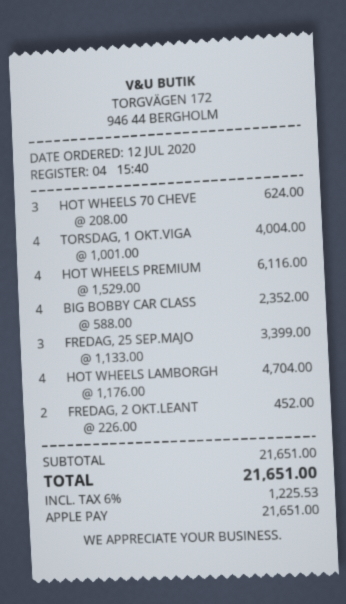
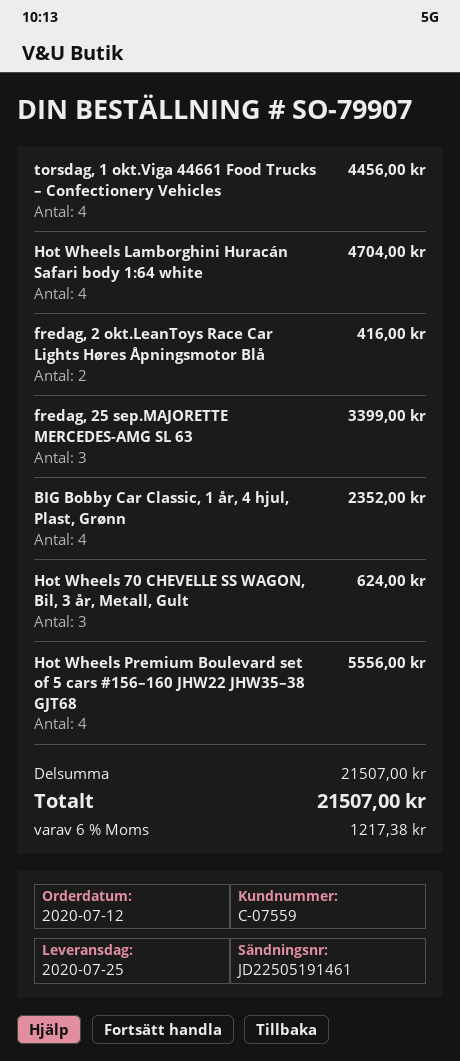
TORSDAG, 1 OKT.VIGA: 4 for 4004.00 -> 4 for 4456.00
HOT WHEELS PREMIUM: 4 for 6116.00 -> 4 for 5556.00
FREDAG, 2 OKT.LEANT: 2 for 452.00 -> 2 for 416.00
subtotal: 21651.00 -> 21507.00
tax: 6% = 1225.53 -> 6% = 1217.38
total: 21651.00 -> 21507.00

